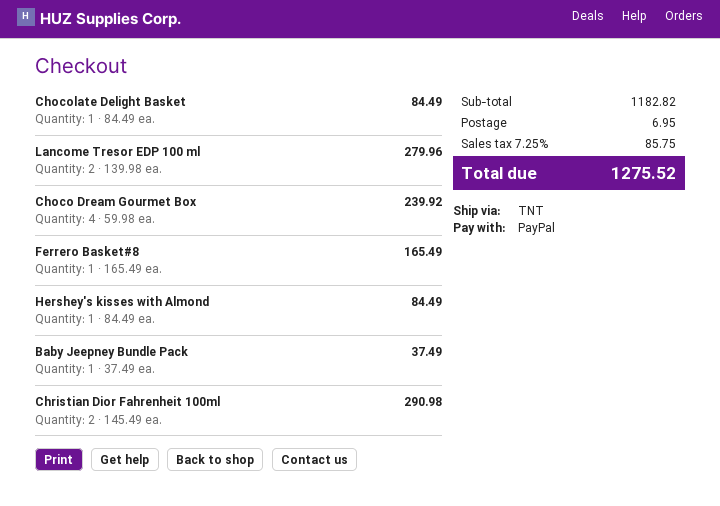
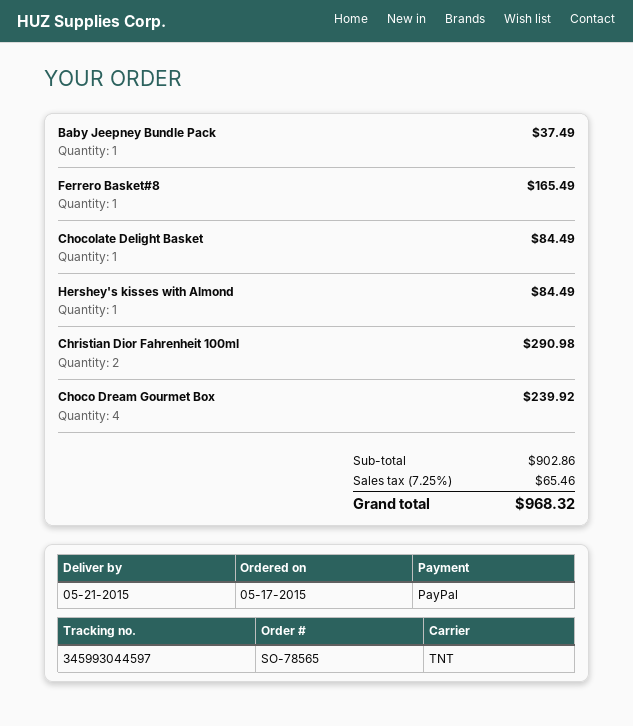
Lancome Tresor EDP 100 ml: 2 for 279.96 -> none
subtotal: 1182.82 -> 902.86
shipping: 6.95 -> none
tax: 7.25% = 85.75 -> 7.25% = 65.46
total: 1275.52 -> 968.32

